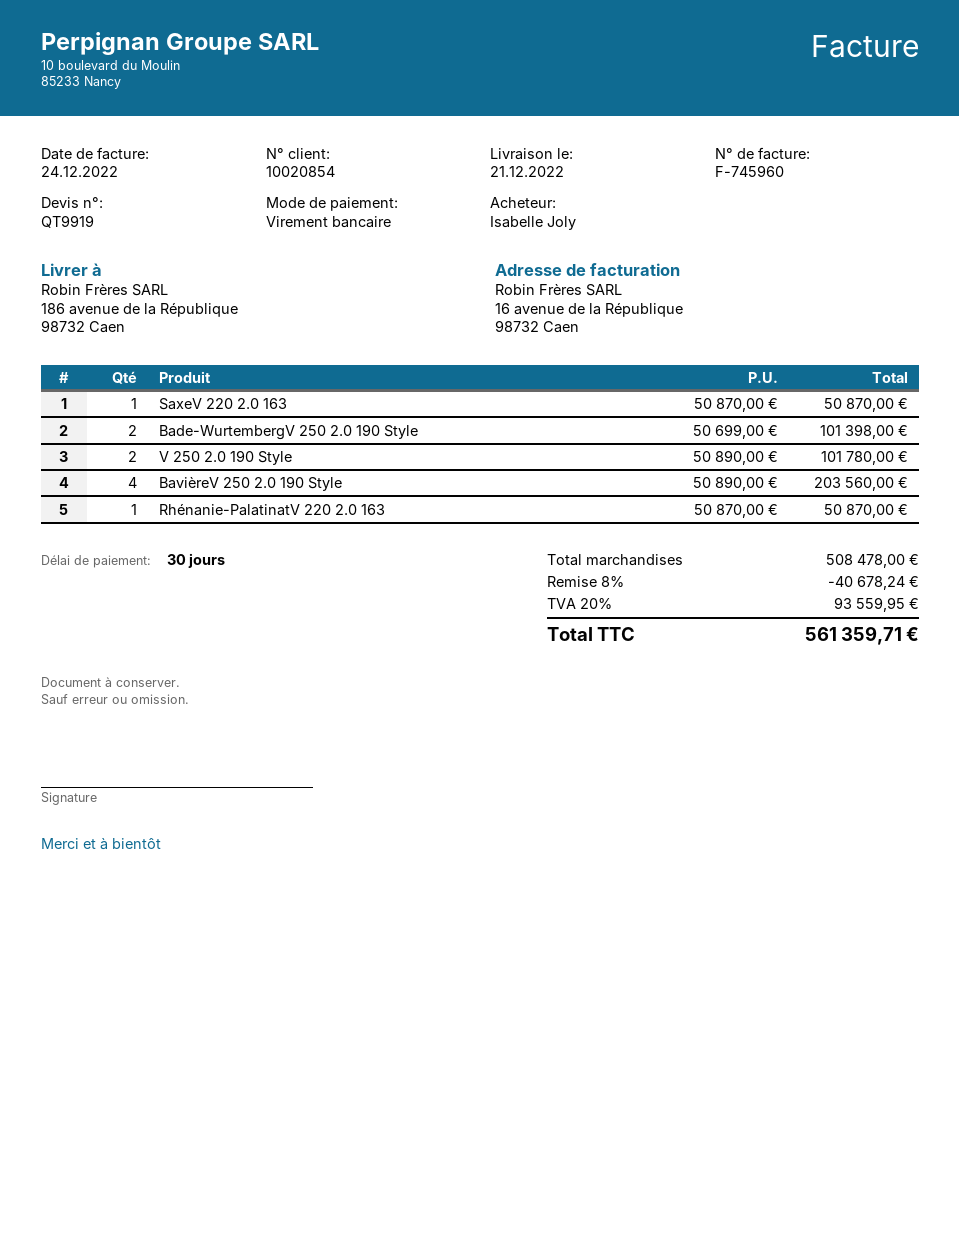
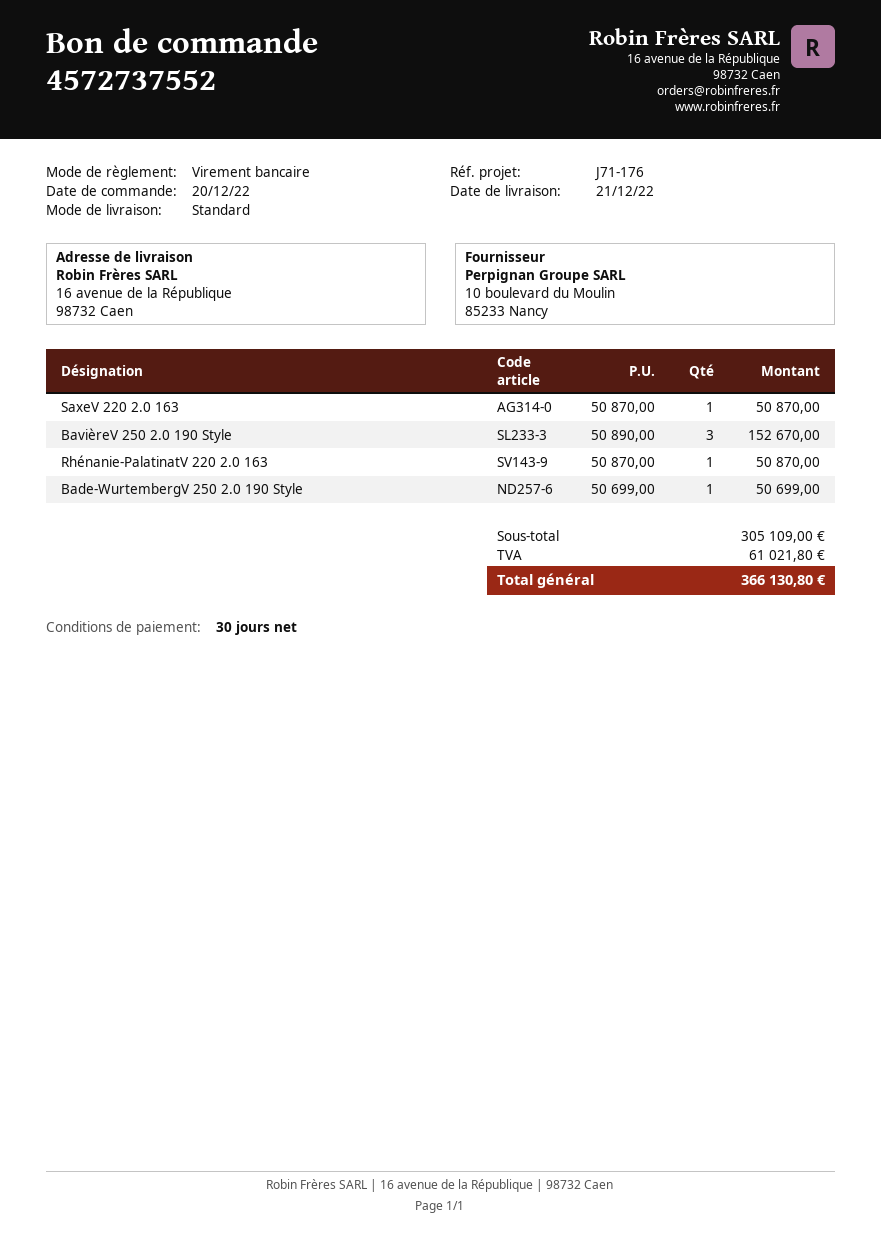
ship to: 186 avenue de la République, 98732 Caen -> 16 avenue de la République, 98732 Caen
Bade-WurtembergV 250 2.0 190 Style: 2 x 50699.00 = 101398.00 -> 1 x 50699.00 = 50699.00
V 250 2.0 190 Style: 2 x 50890.00 = 101780.00 -> none
BavièreV 250 2.0 190 Style: 4 x 50890.00 = 203560.00 -> 3 x 50890.00 = 152670.00
subtotal: 508478.00 -> 305109.00
discount: 8% = 40678.24 -> none
tax: 93559.95 -> 61021.80
total: 561359.71 -> 366130.80

